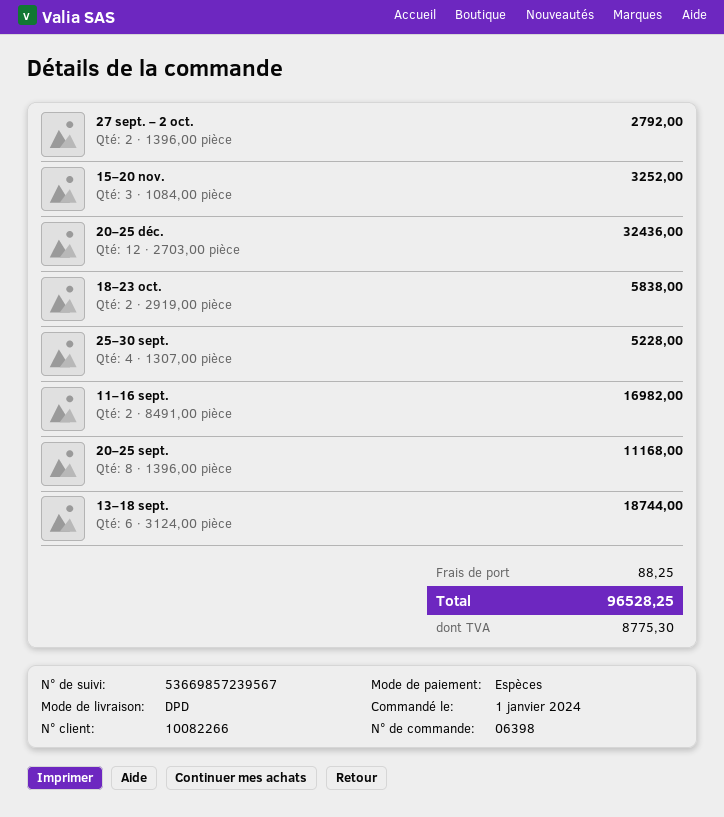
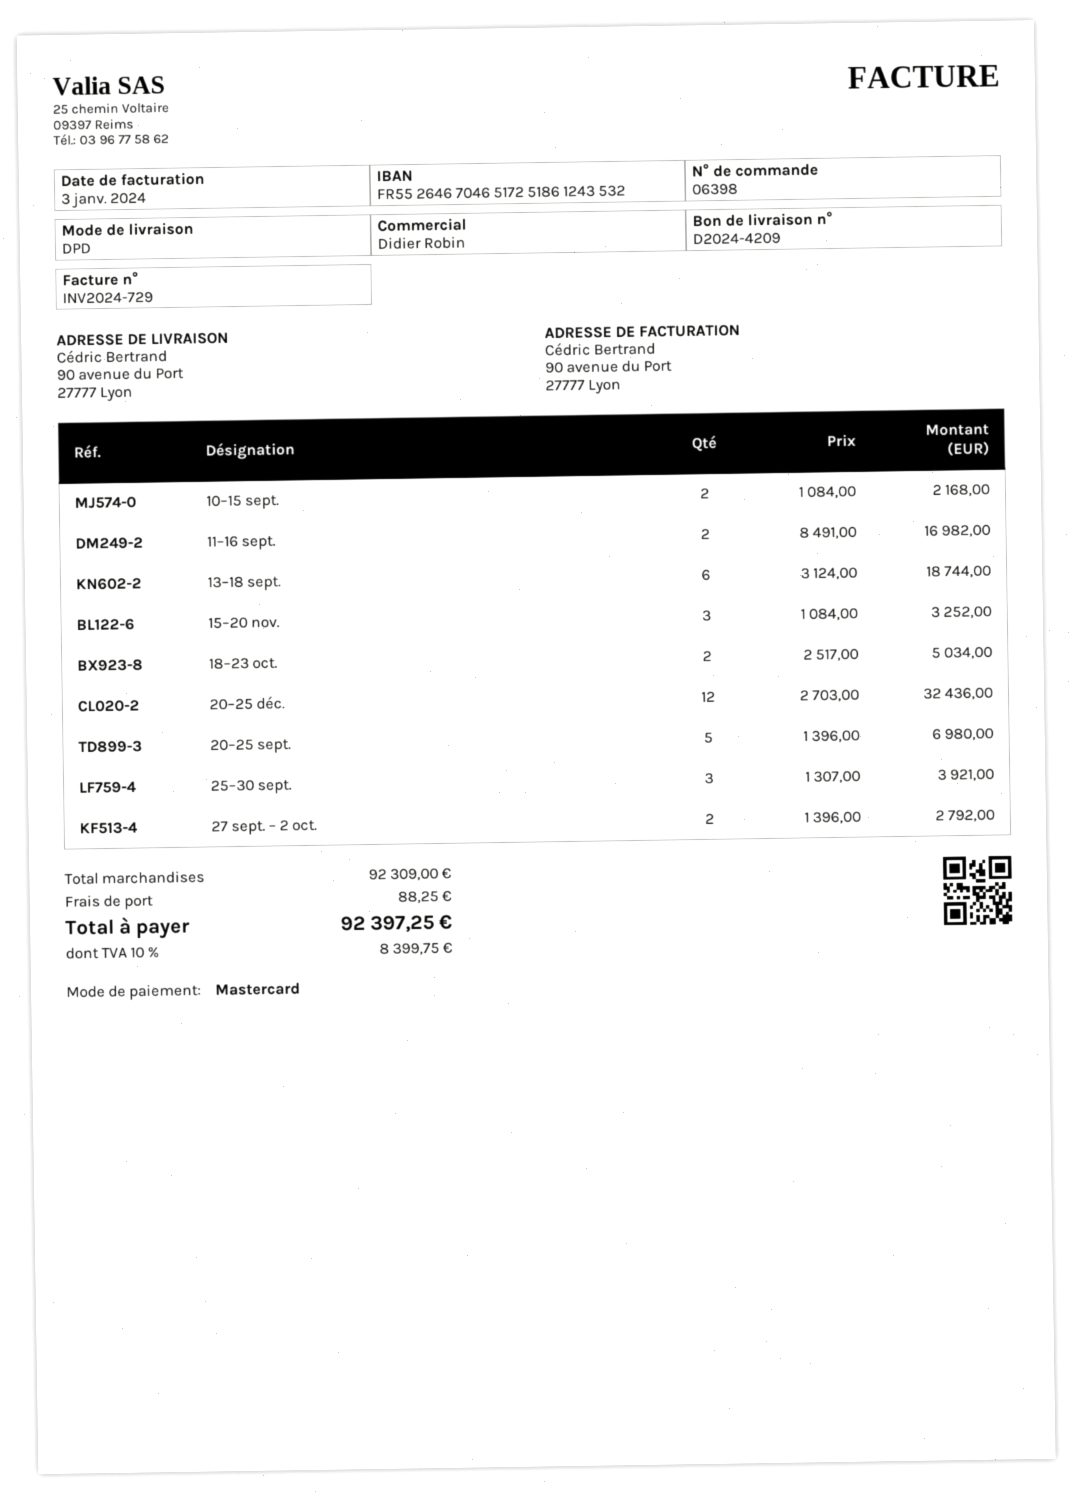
payment method: cash -> Mastercard
18–23 oct.: 2 x 2919.00 = 5838.00 -> 2 x 2517.00 = 5034.00
25–30 sept.: 4 x 1307.00 = 5228.00 -> 3 x 1307.00 = 3921.00
20–25 sept.: 8 x 1396.00 = 11168.00 -> 5 x 1396.00 = 6980.00
10–15 sept.: none -> 2 x 1084.00 = 2168.00
tax: 8775.30 -> 8399.75
total: 96528.25 -> 92397.25

